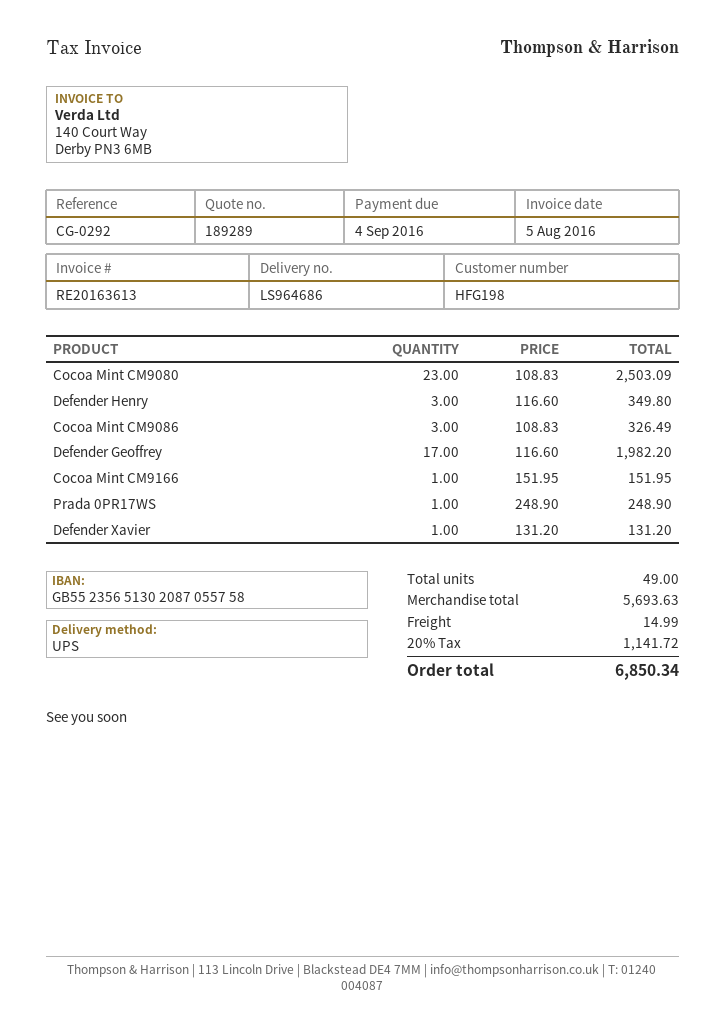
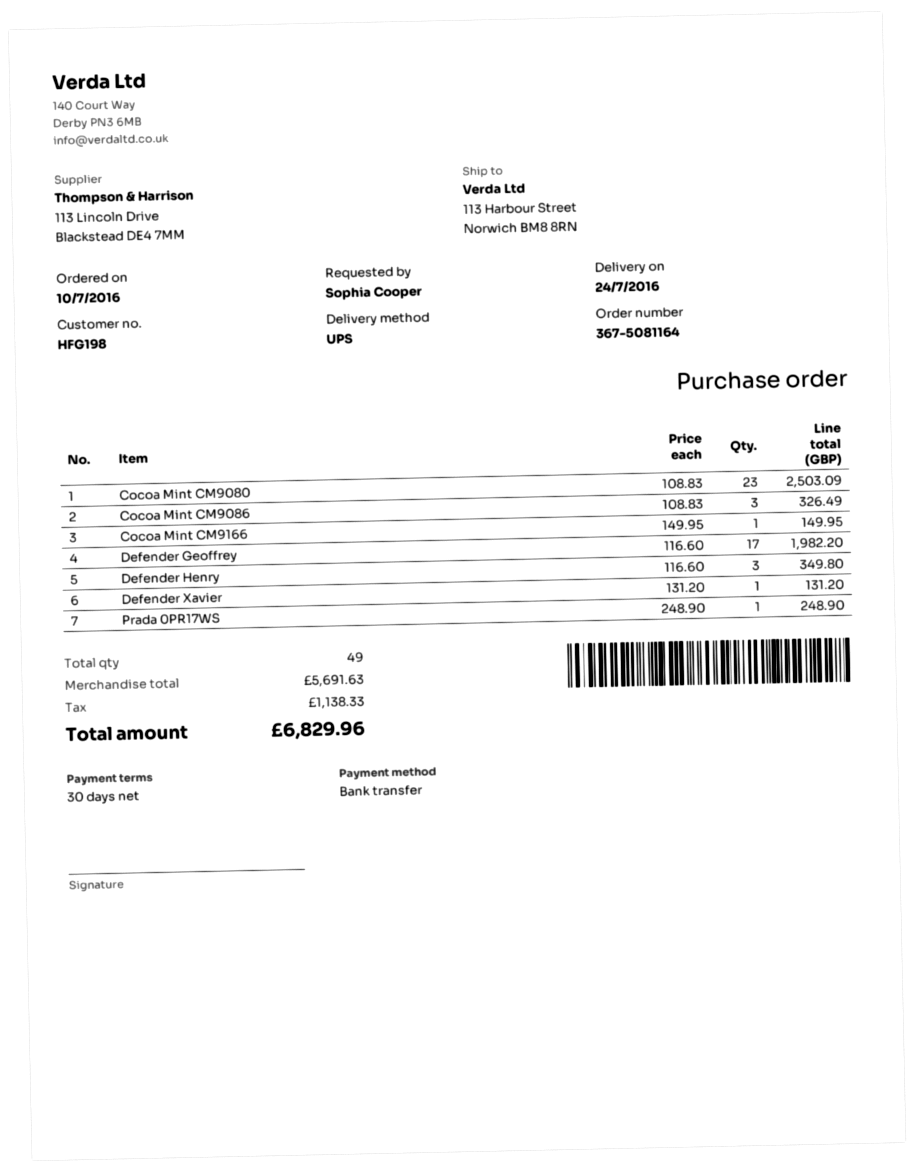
Cocoa Mint CM9166: 1 x 151.95 = 151.95 -> 1 x 149.95 = 149.95
subtotal: 5693.63 -> 5691.63
shipping: 14.99 -> none
tax: 1141.72 -> 1138.33
total: 6850.34 -> 6829.96

